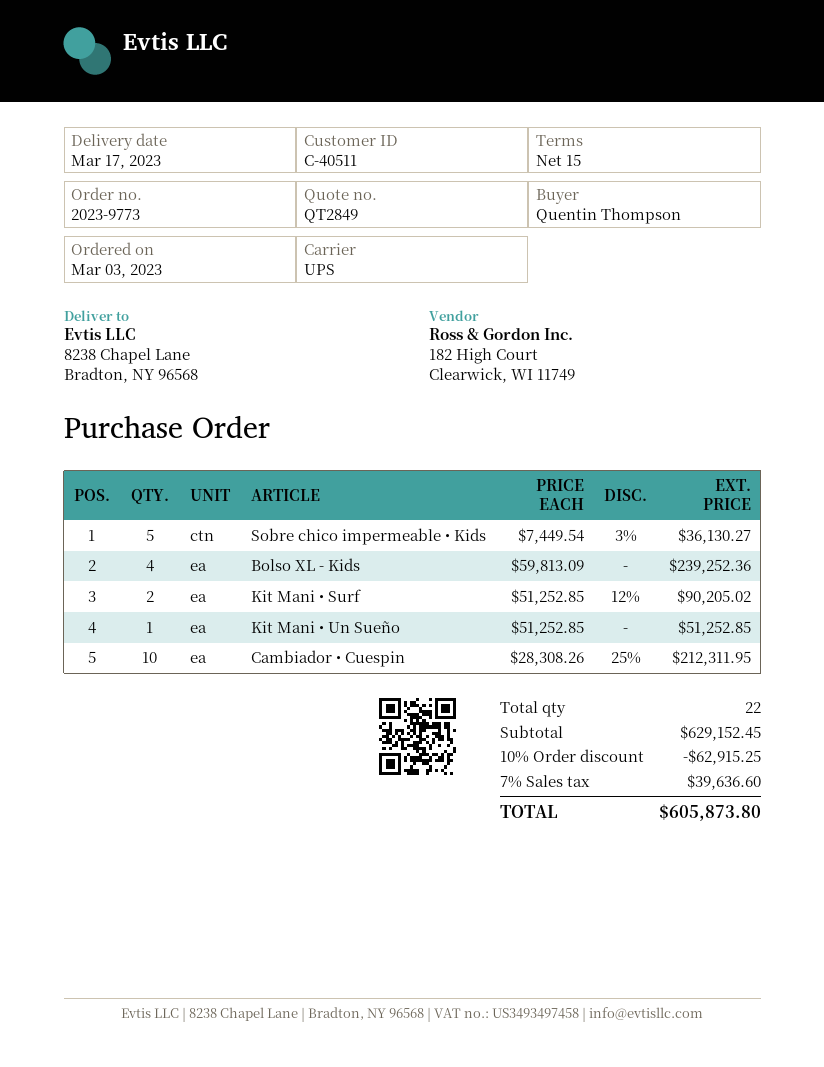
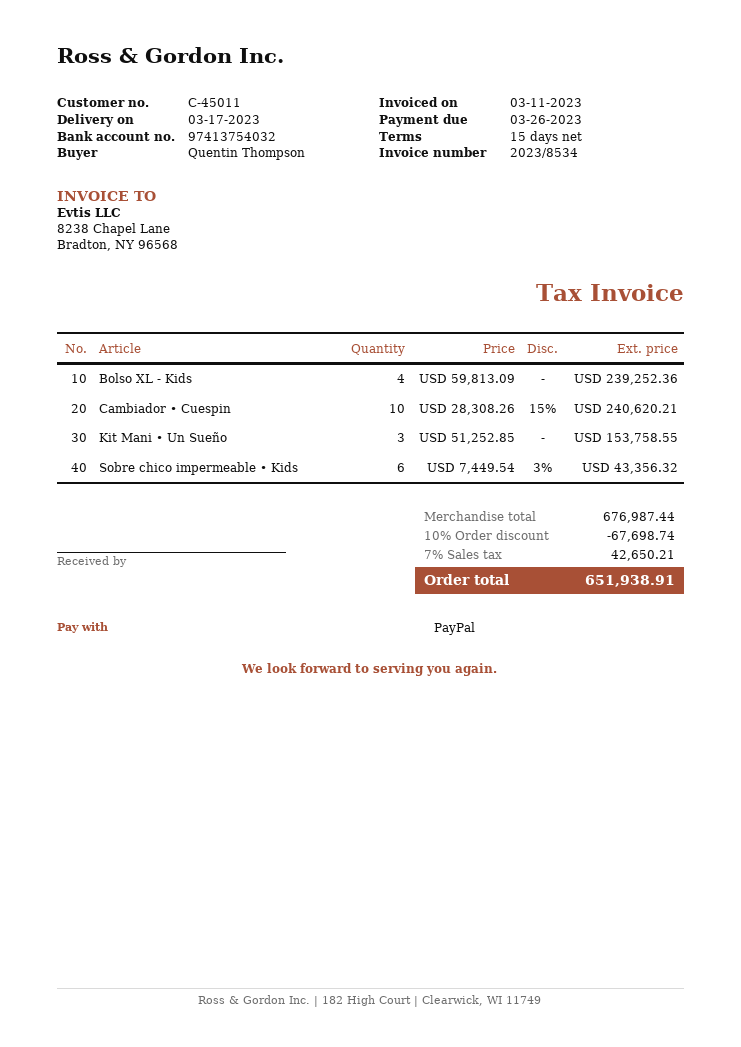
customer number: C-40511 -> C-45011
Sobre chico impermeable • Kids: 5 x 7449.54 - 3% = 36130.27 -> 6 x 7449.54 - 3% = 43356.32
Kit Mani • Surf: 2 x 51252.85 - 12% = 90205.02 -> none
Kit Mani • Un Sueño: 1 x 51252.85 = 51252.85 -> 3 x 51252.85 = 153758.55
Cambiador • Cuespin: 10 x 28308.26 - 25% = 212311.95 -> 10 x 28308.26 - 15% = 240620.21
subtotal: 629152.45 -> 676987.44
discount: 10% = 62915.25 -> 10% = 67698.74
tax: 7% = 39636.60 -> 7% = 42650.21
total: 605873.80 -> 651938.91

